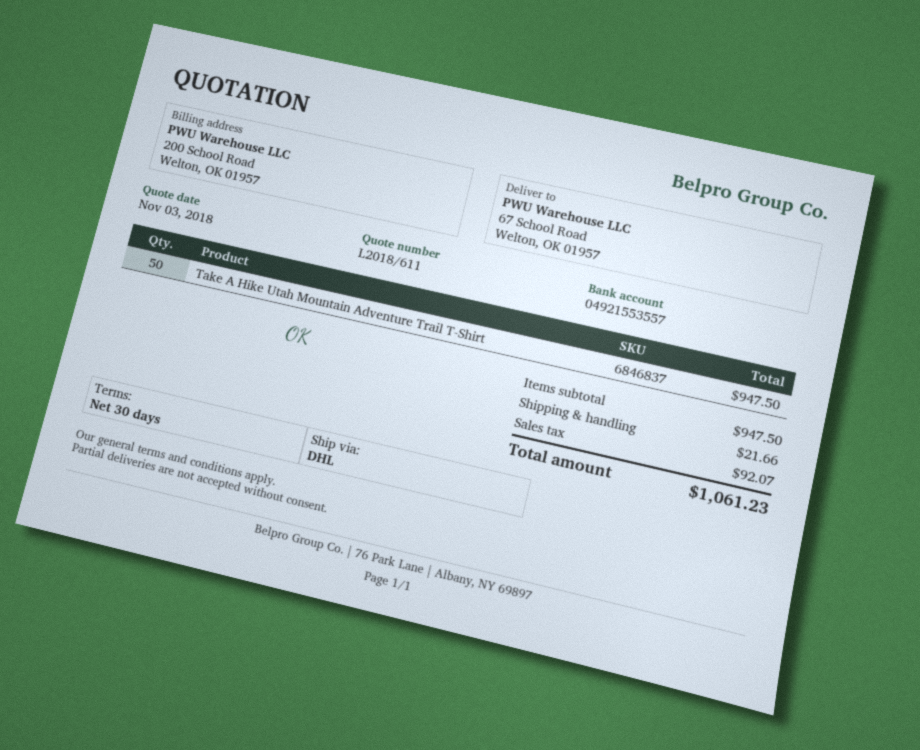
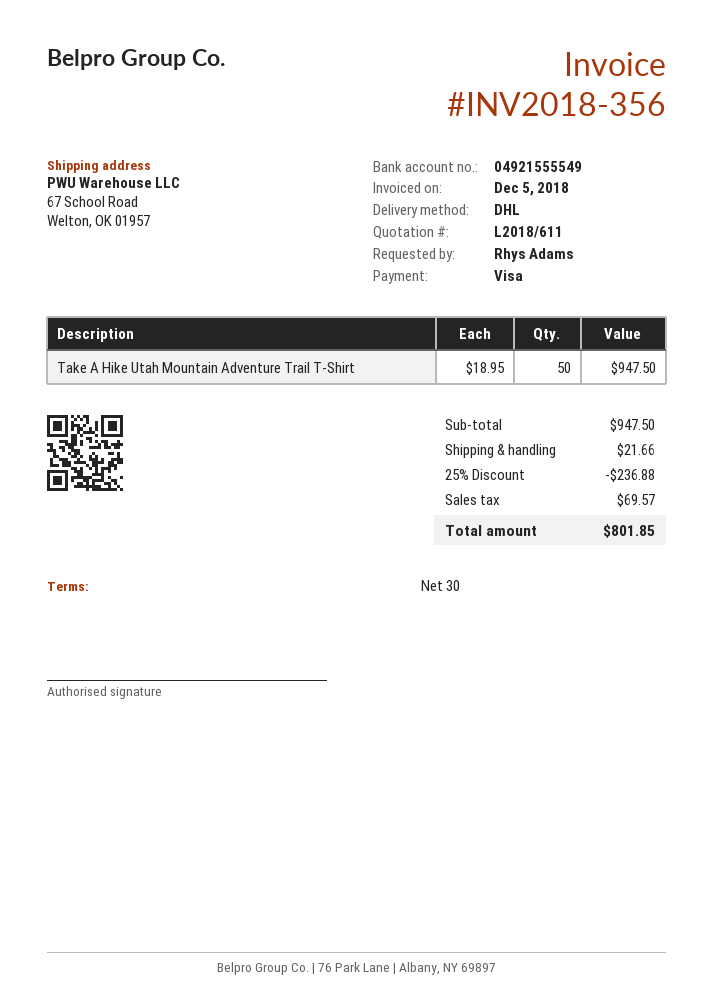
bank account: 04921553557 -> 04921555549
discount: none -> 25% = 236.88
tax: 92.07 -> 69.57
total: 1061.23 -> 801.85

